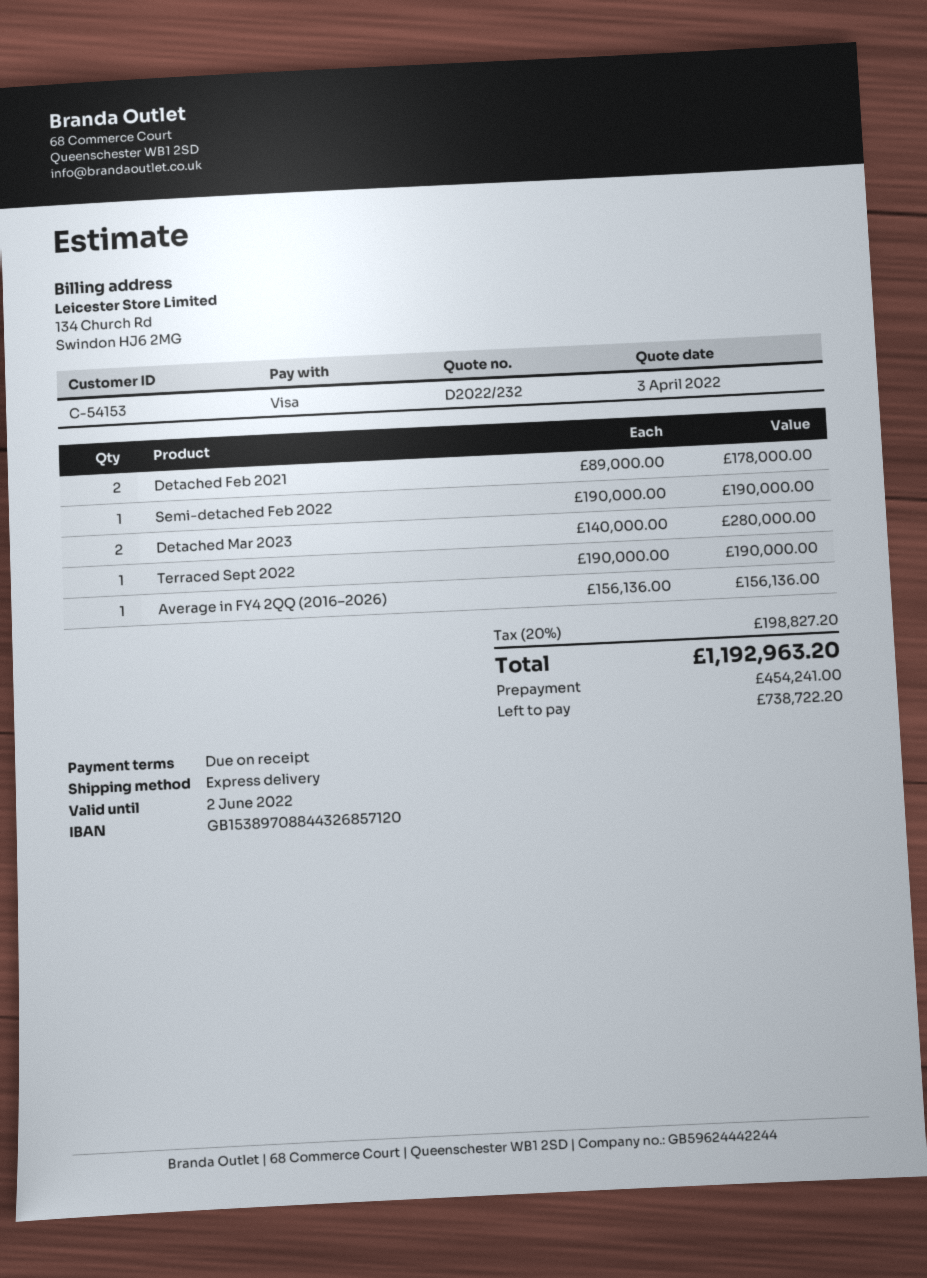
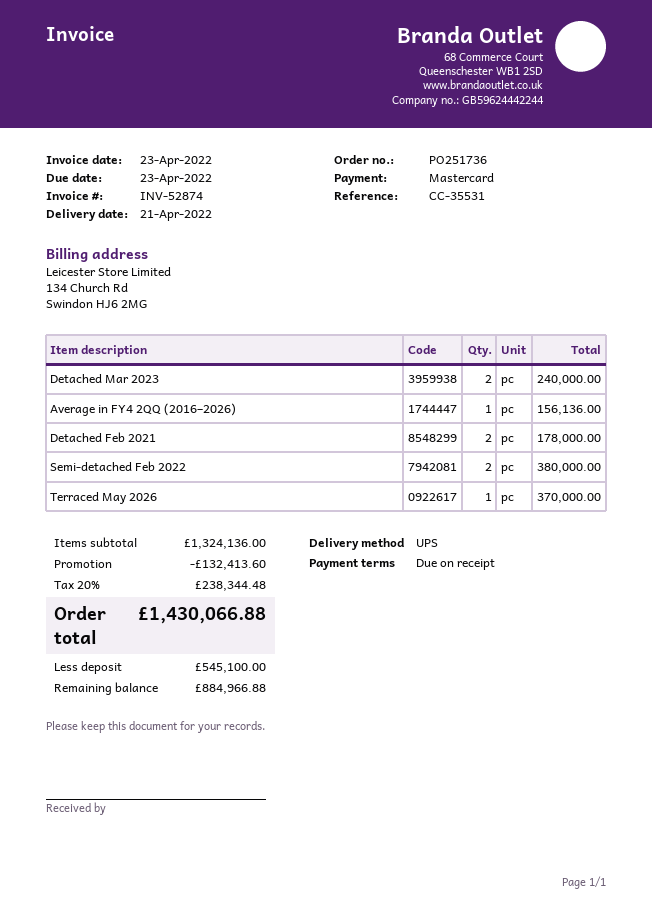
payment method: Visa -> Mastercard
shipping method: express -> UPS
Semi-detached Feb 2022: 1 for 190000.00 -> 2 for 380000.00
Detached Mar 2023: 2 for 280000.00 -> 2 for 240000.00
Terraced Sept 2022: 1 for 190000.00 -> none
Terraced May 2026: none -> 1 for 370000.00
discount: none -> 132413.60
tax: 20% = 198827.20 -> 20% = 238344.48
total: 1192963.20 -> 1430066.88
deposit: 454241.00 -> 545100.00
balance: 738722.20 -> 884966.88

